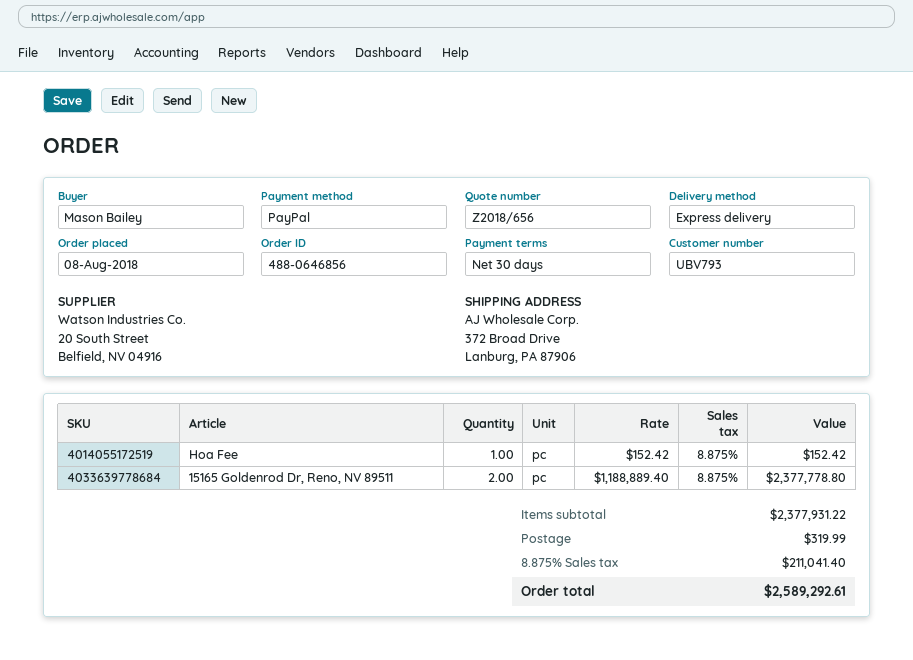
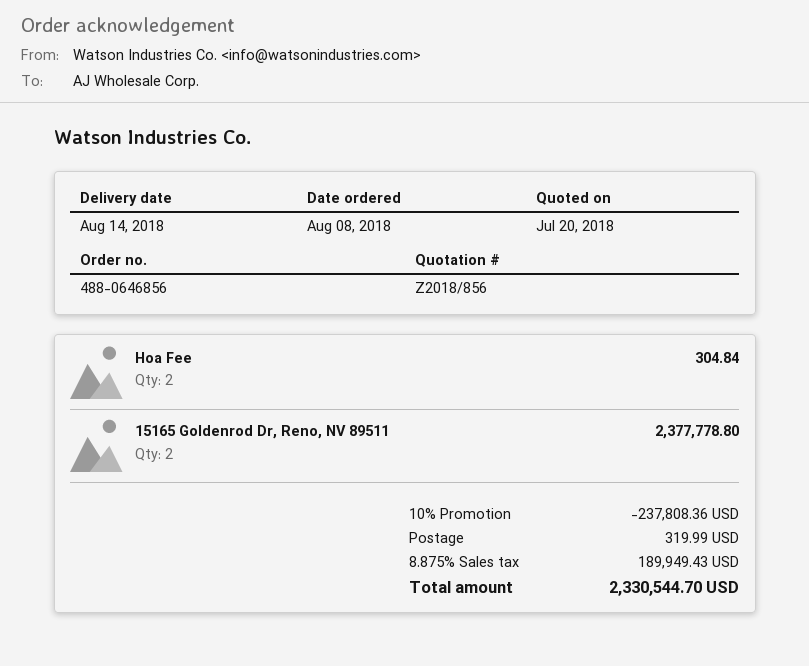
quote number: Z2018/656 -> Z2018/856
Hoa Fee: 1 for 152.42 -> 2 for 304.84
discount: none -> 10% = 237808.36
tax: 8.875% = 211041.40 -> 8.875% = 189949.43
total: 2589292.61 -> 2330544.70

